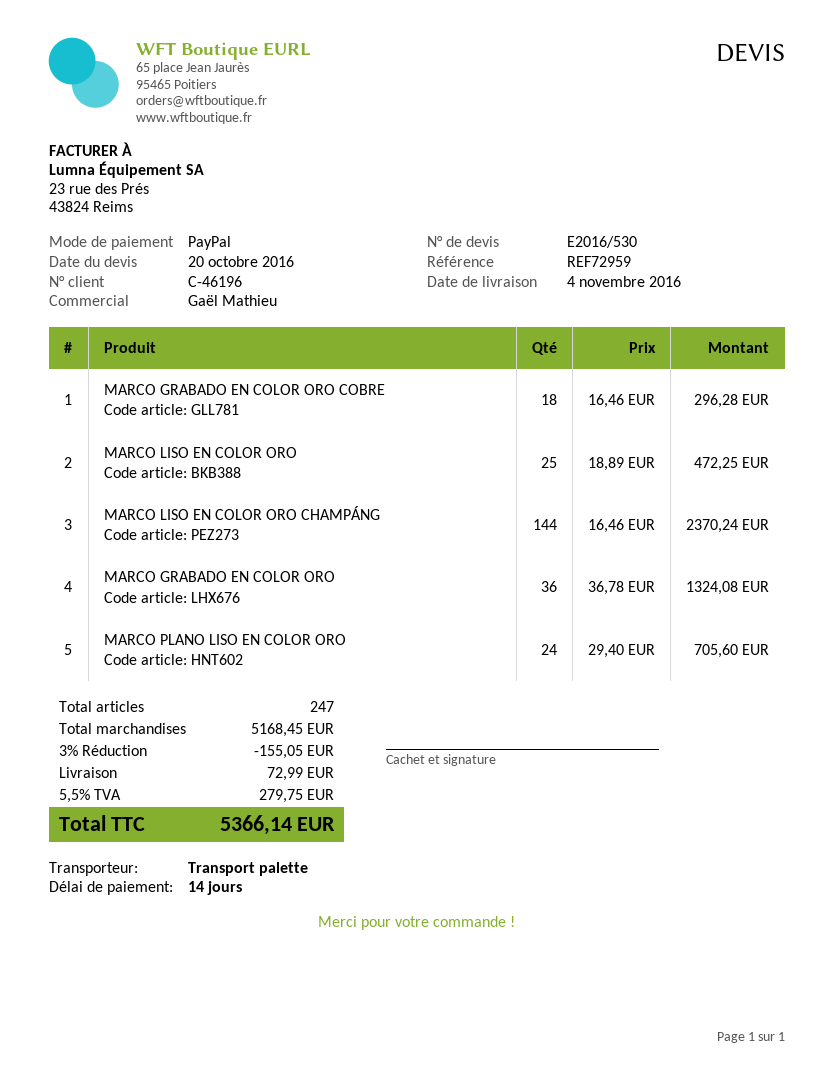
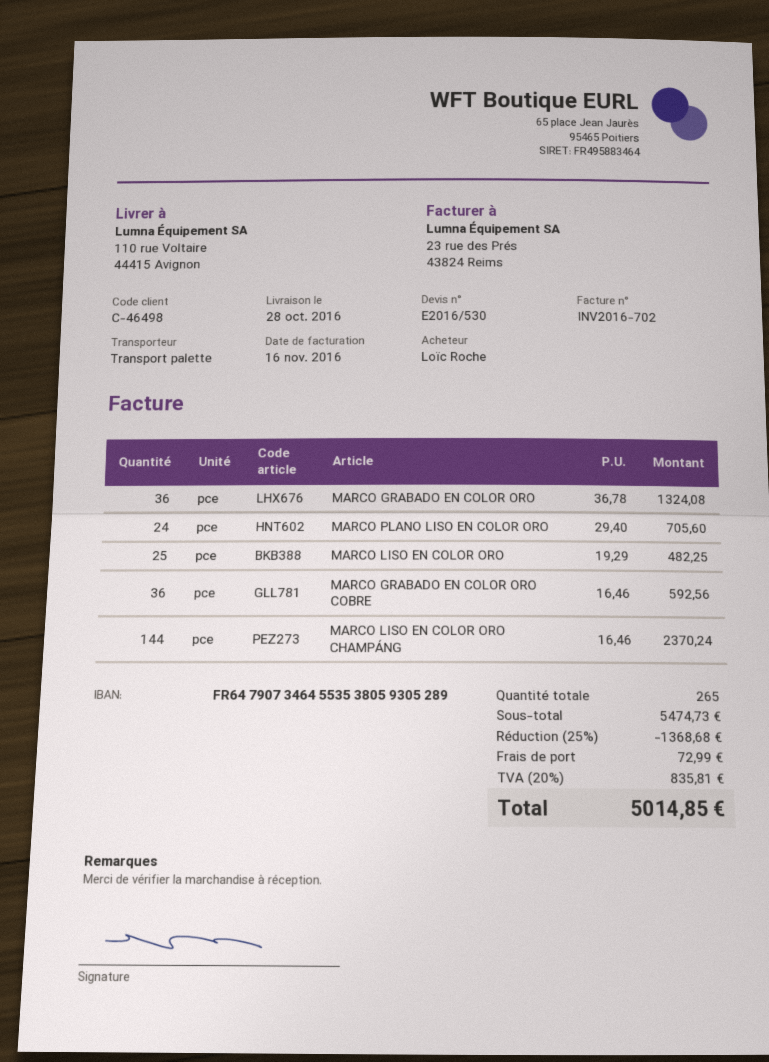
delivery date: 2016-11-04 -> 2016-10-28
customer number: C-46196 -> C-46498
MARCO GRABADO EN COLOR ORO COBRE: 18 x 16.46 = 296.28 -> 36 x 16.46 = 592.56
MARCO LISO EN COLOR ORO: 25 x 18.89 = 472.25 -> 25 x 19.29 = 482.25
total quantity: 247 -> 265
subtotal: 5168.45 -> 5474.73
discount: 3% = 155.05 -> 25% = 1368.68
tax: 5.5% = 279.75 -> 20% = 835.81
total: 5366.14 -> 5014.85

